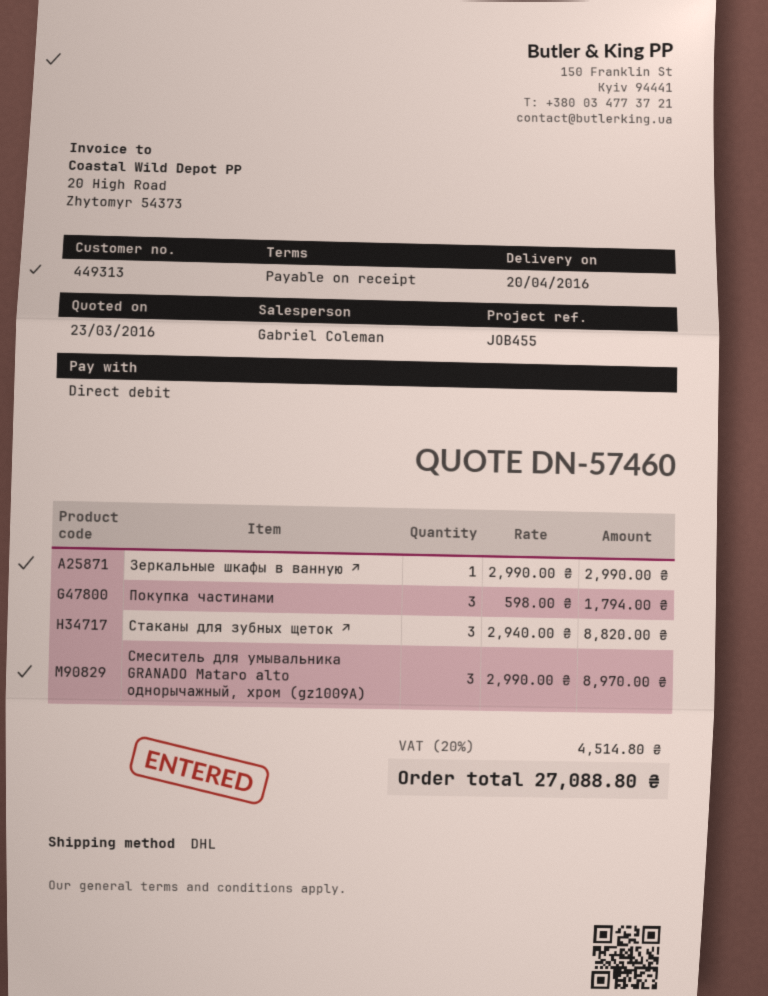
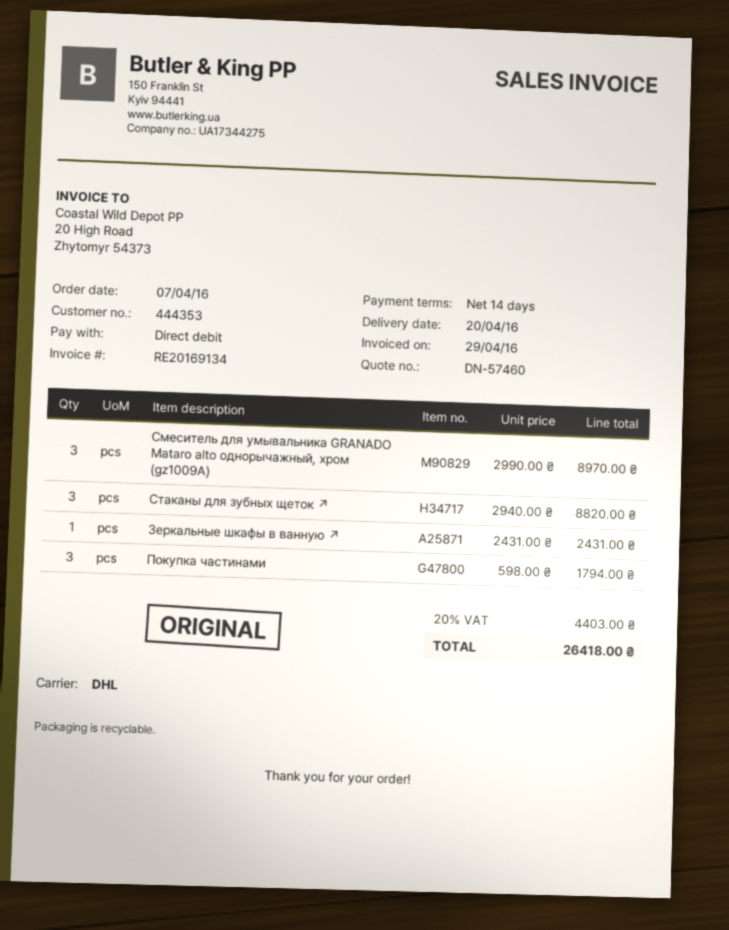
payment terms: on receipt -> 14 days
customer number: 449313 -> 444353
Зеркальные шкафы в ванную ↗: 1 x 2990.00 = 2990.00 -> 1 x 2431.00 = 2431.00
tax: 20% = 4514.80 -> 20% = 4403.00
total: 27088.80 -> 26418.00

